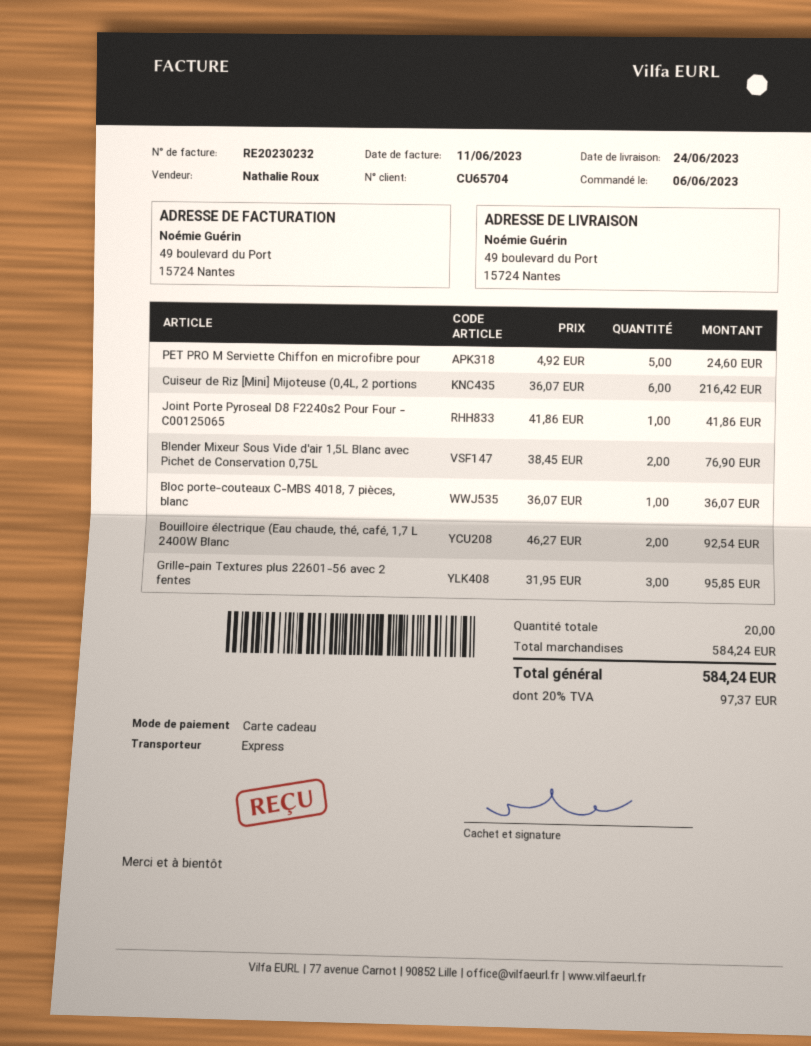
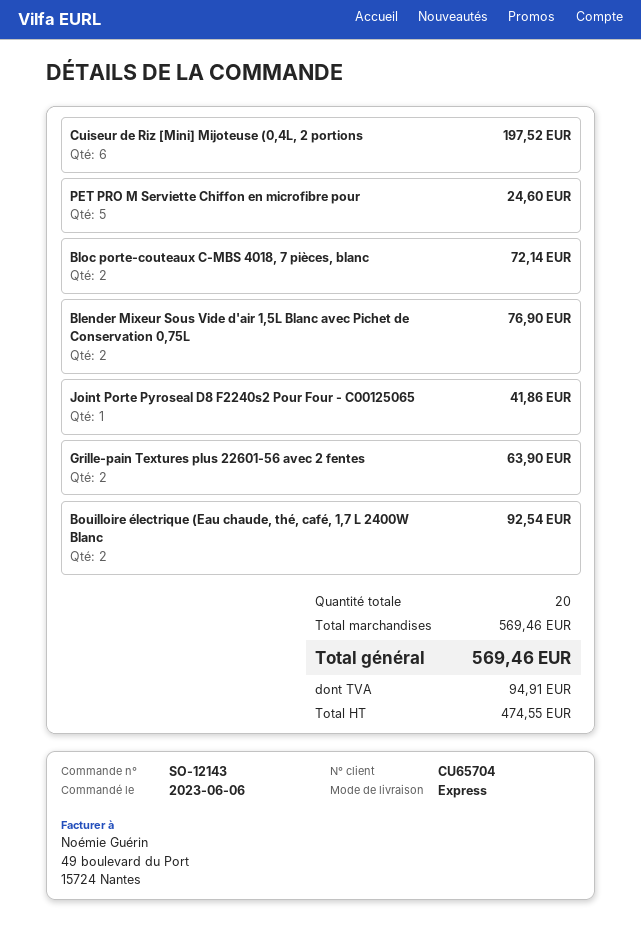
Cuiseur de Riz [Mini] Mijoteuse (0,4L, 2 portions: 6 for 216.42 -> 6 for 197.52
Bloc porte-couteaux C-MBS 4018, 7 pièces, blanc: 1 for 36.07 -> 2 for 72.14
Grille-pain Textures plus 22601-56 avec 2 fentes: 3 for 95.85 -> 2 for 63.90
subtotal: 584.24 -> 569.46
tax: 97.37 -> 94.91
total: 584.24 -> 569.46

